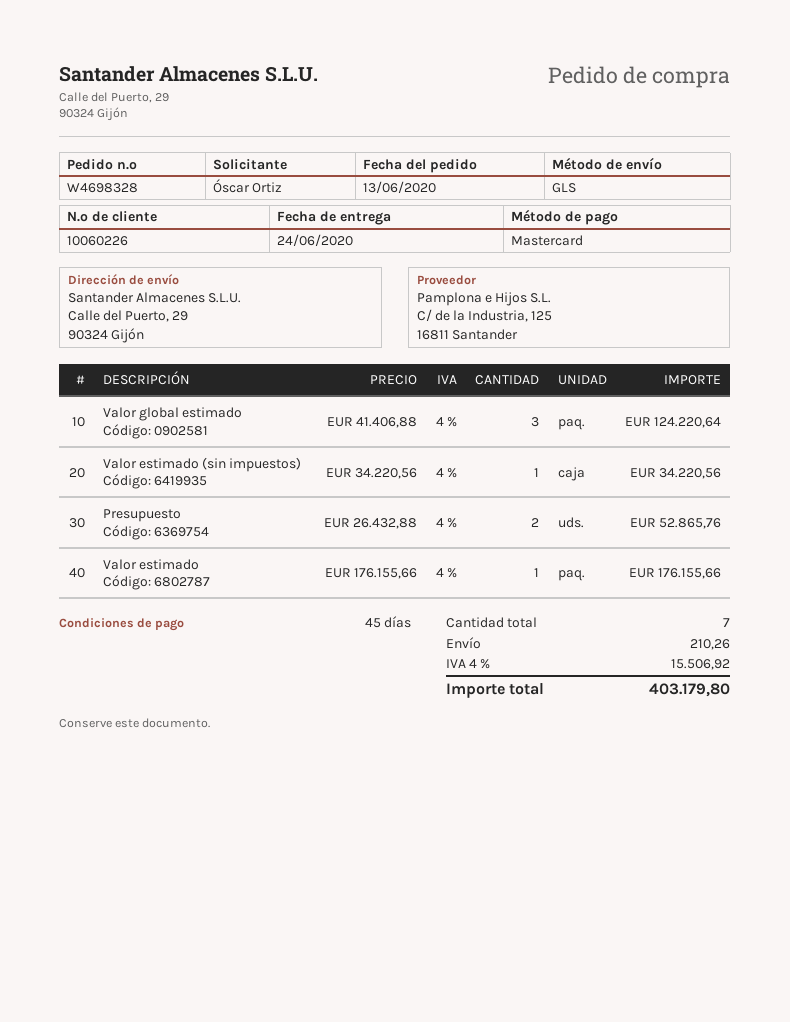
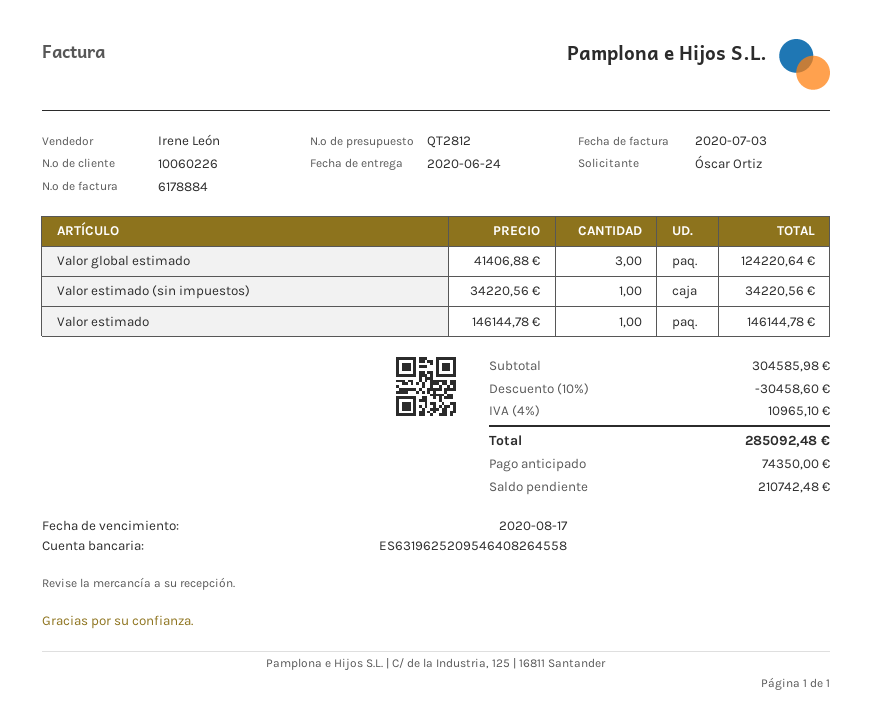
Presupuesto: 2 x 26432.88 = 52865.76 -> none
Valor estimado: 1 x 176155.66 = 176155.66 -> 1 x 146144.78 = 146144.78
discount: none -> 10% = 30458.60
shipping: 210.26 -> none
tax: 4% = 15506.92 -> 4% = 10965.10
total: 403179.80 -> 285092.48

